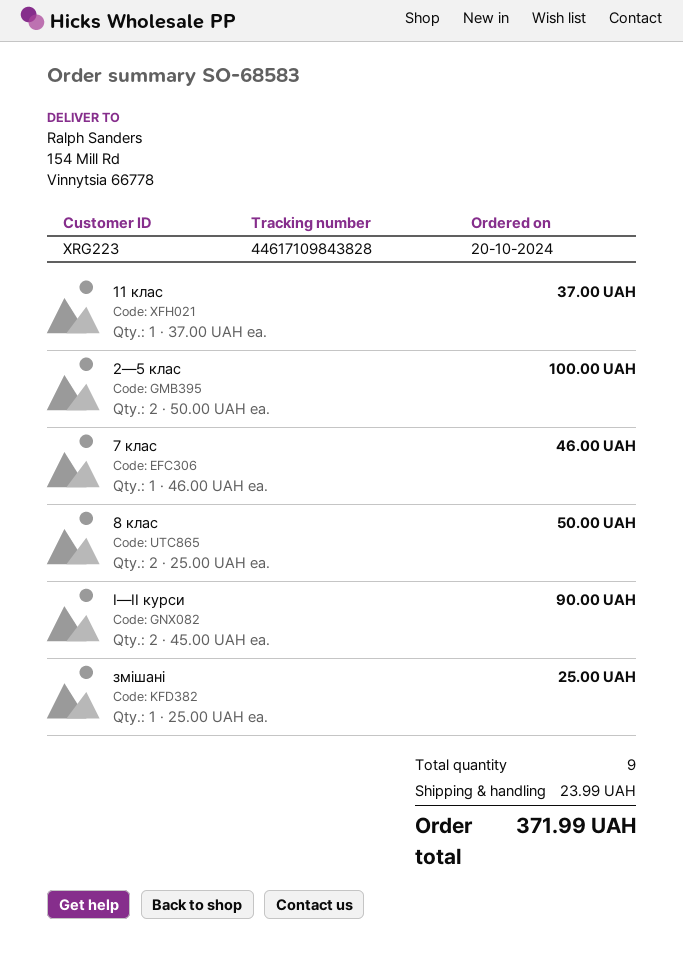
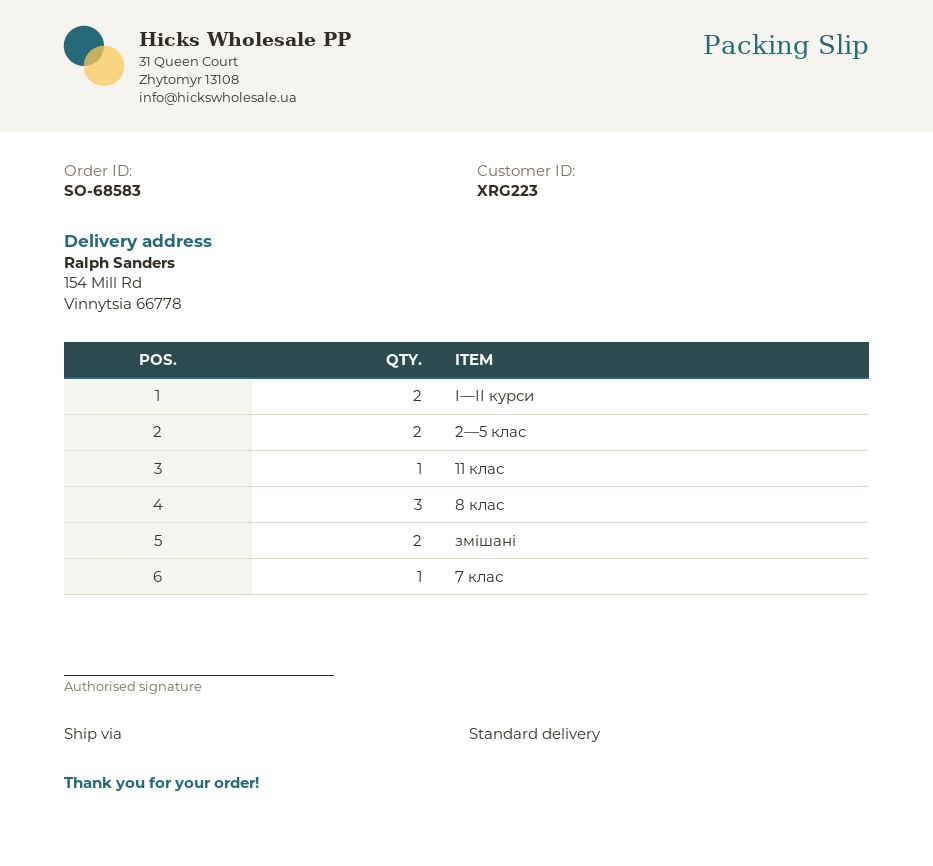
8 клас: 2 -> 3
змішані: 1 -> 2

